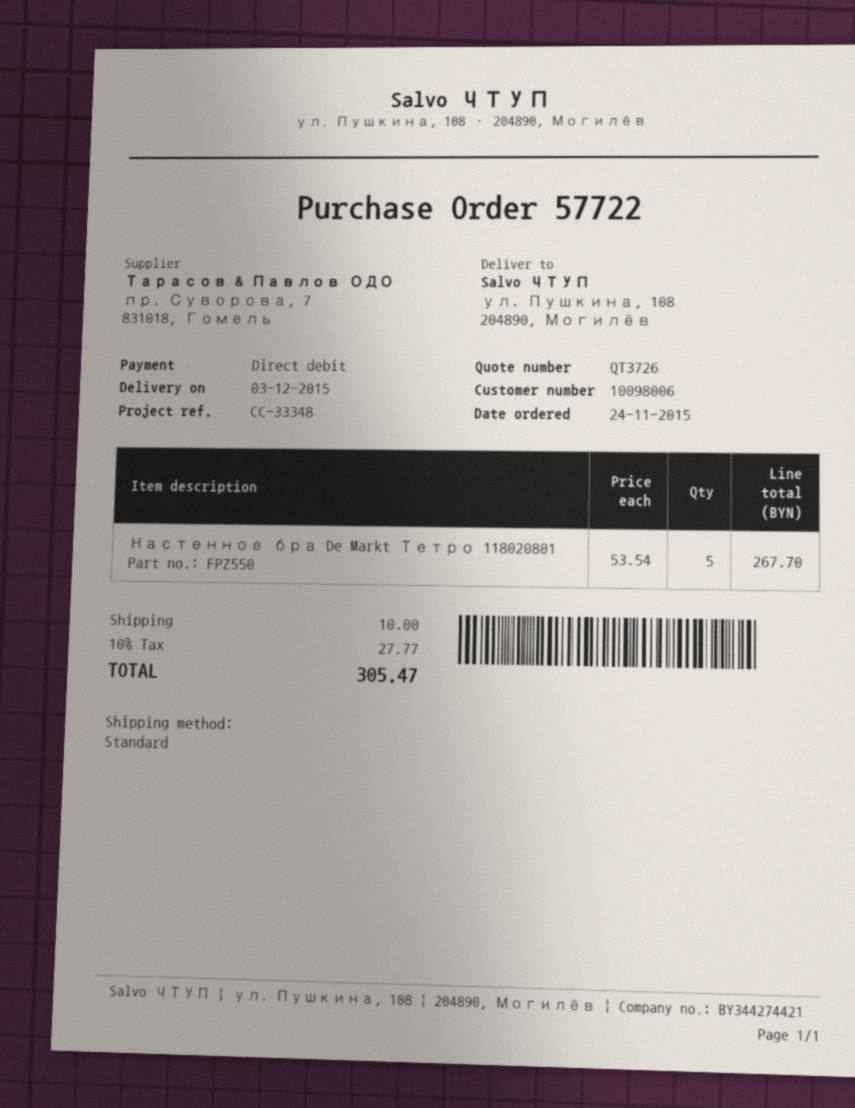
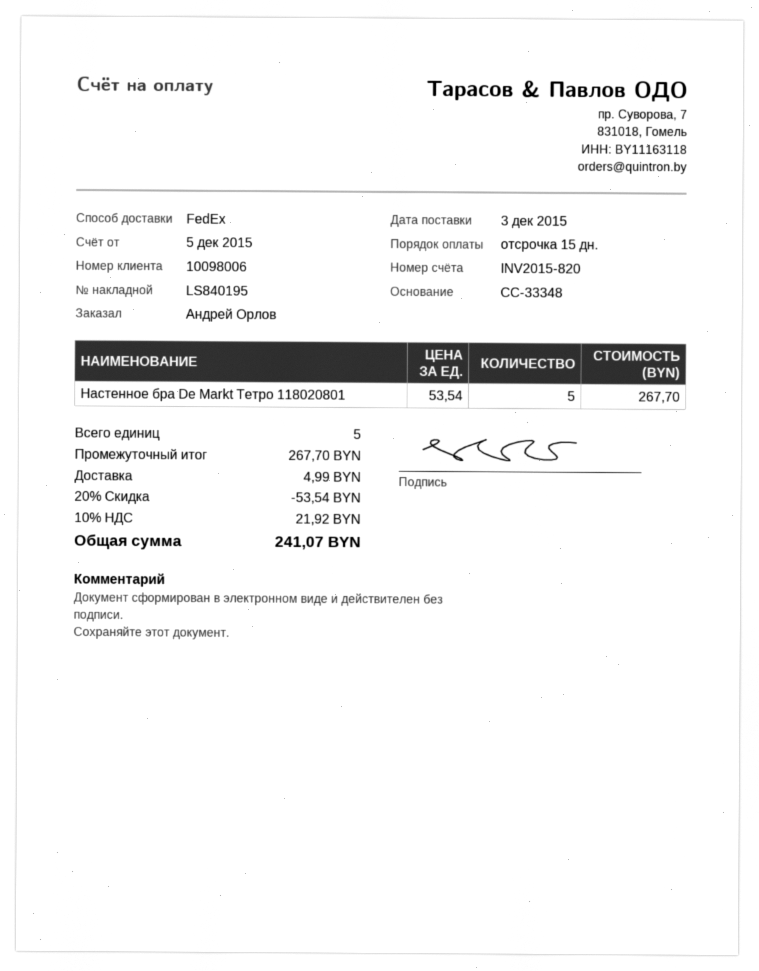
shipping method: standard -> FedEx
discount: none -> 20% = 53.54
shipping: 10.00 -> 4.99
tax: 10% = 27.77 -> 10% = 21.92
total: 305.47 -> 241.07

